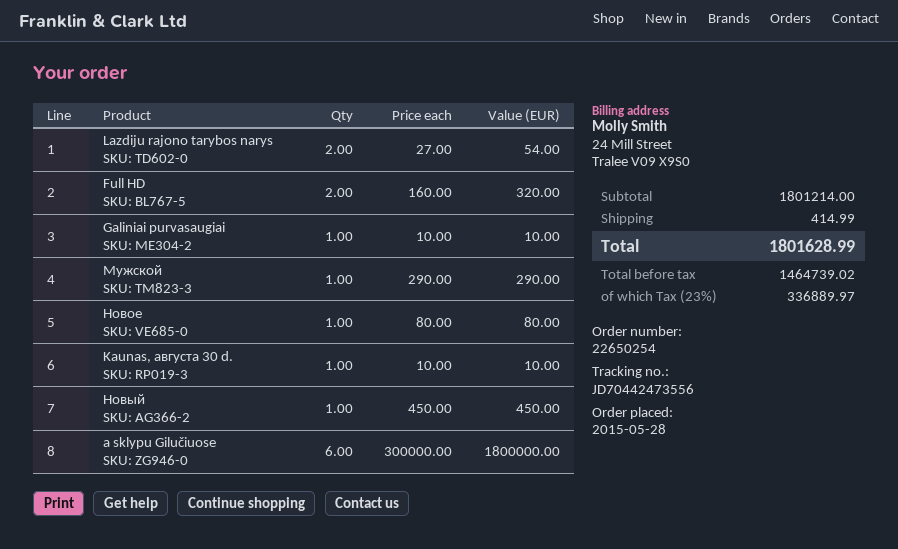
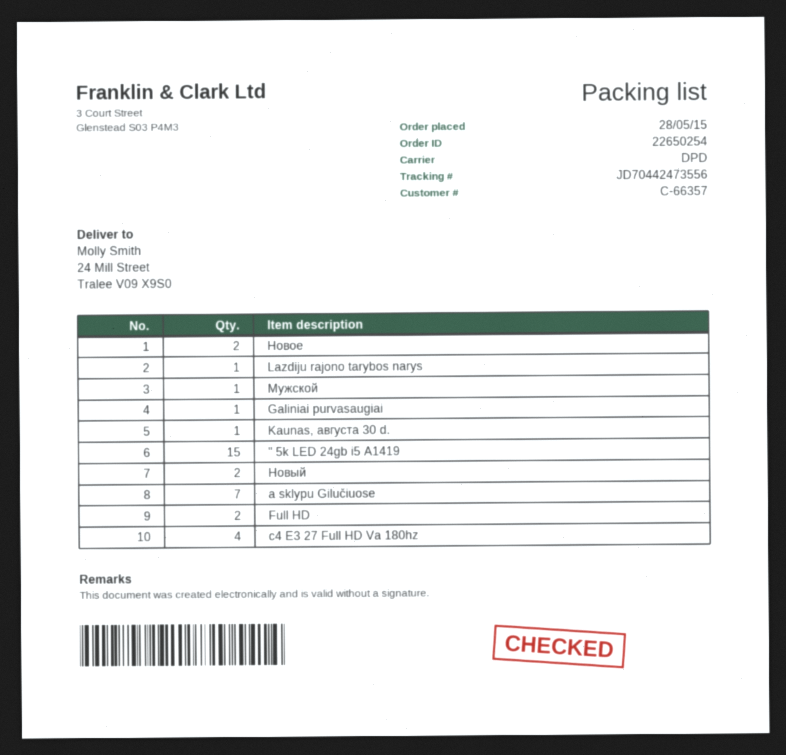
Lazdiju rajono tarybos narys: 2 -> 1
Новое: 1 -> 2
Новый: 1 -> 2
a sklypu Gilučiuose: 6 -> 7
" 5k LED 24gb i5 A1419: none -> 15
c4 E3 27 Full HD Va 180hz: none -> 4

